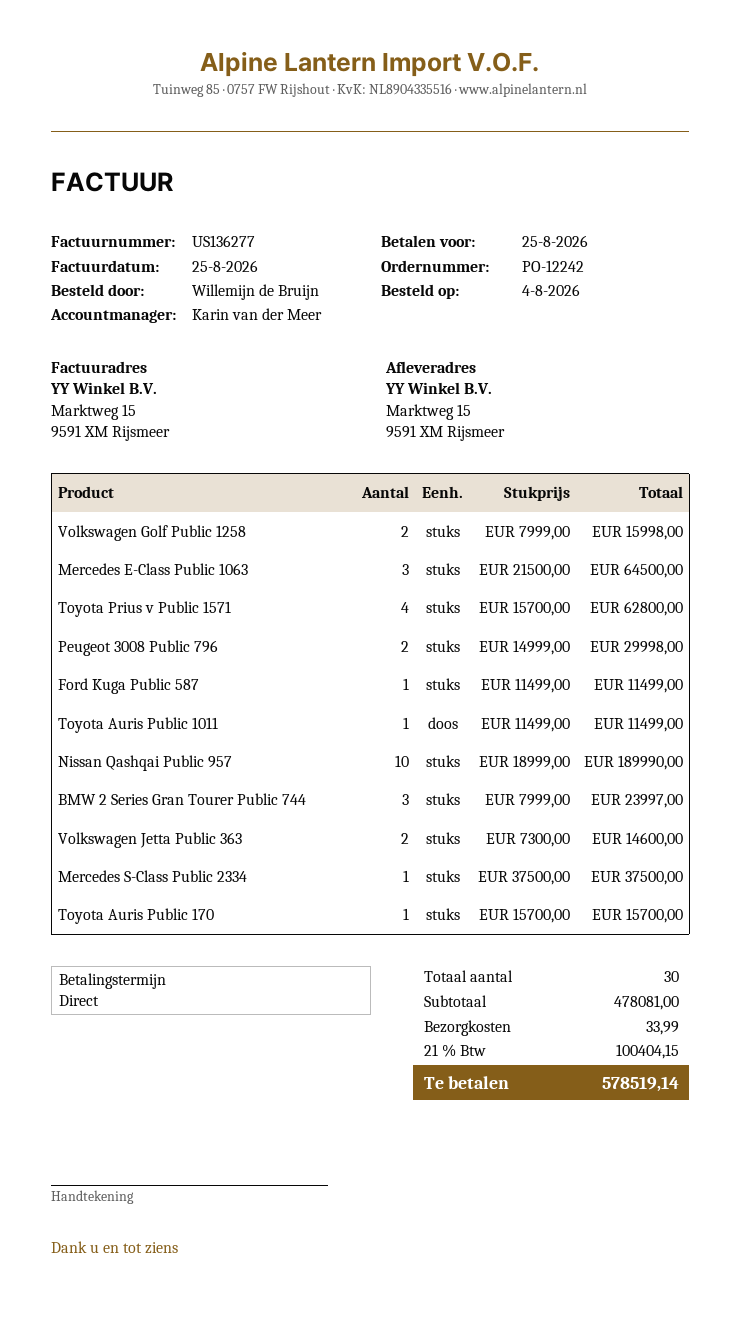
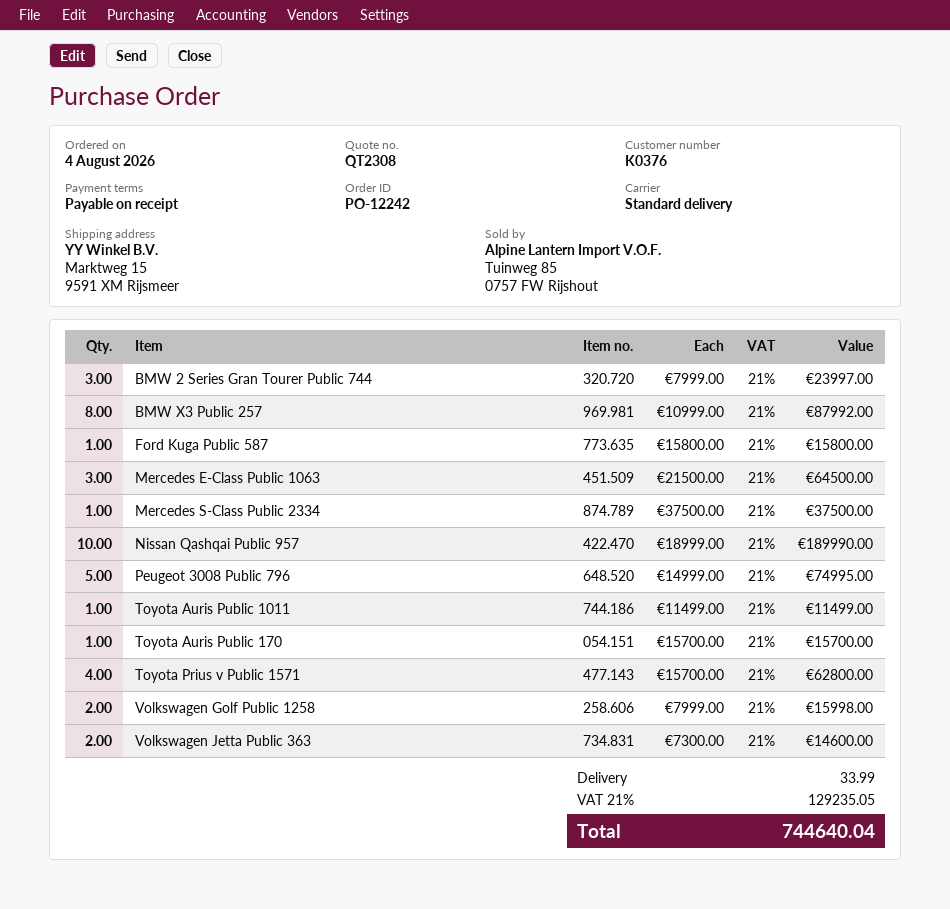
Peugeot 3008 Public 796: 2 x 14999.00 = 29998.00 -> 5 x 14999.00 = 74995.00
Ford Kuga Public 587: 1 x 11499.00 = 11499.00 -> 1 x 15800.00 = 15800.00
BMW X3 Public 257: none -> 8 x 10999.00 = 87992.00
tax: 21% = 100404.15 -> 21% = 129235.05
total: 578519.14 -> 744640.04

